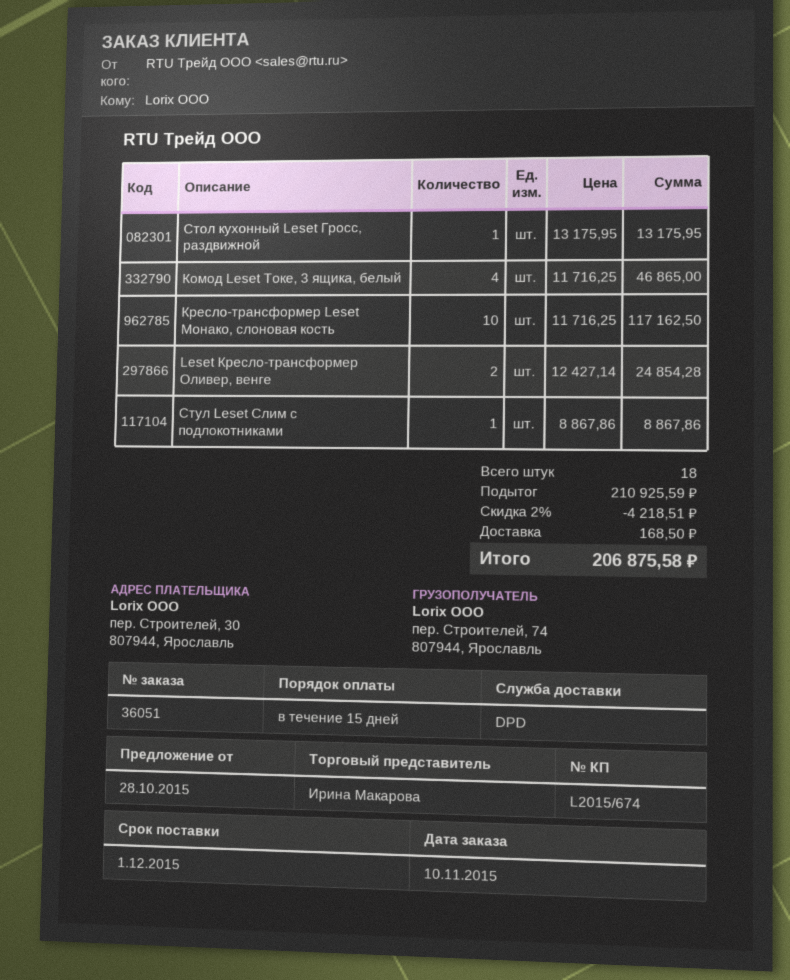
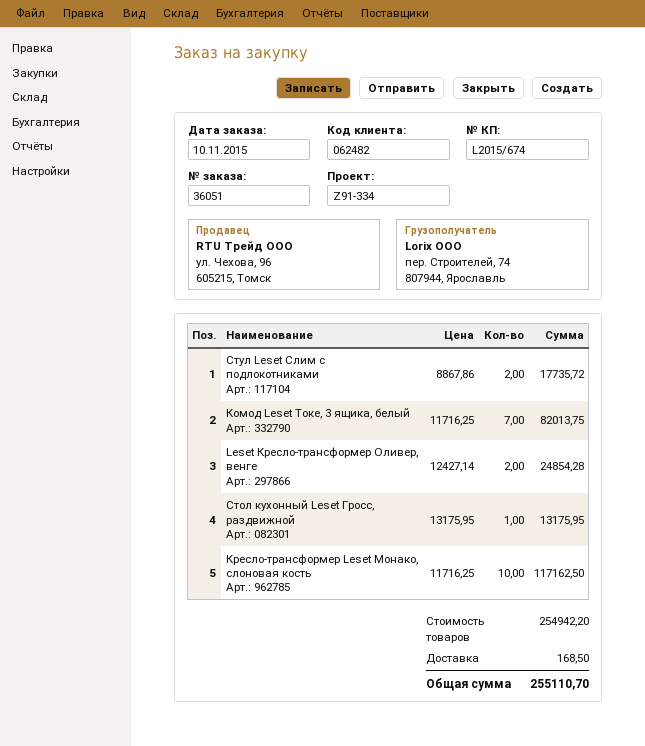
Комод Leset Токе, 3 ящика, белый: 4 x 11716.25 = 46865.00 -> 7 x 11716.25 = 82013.75
Стул Leset Слим с подлокотниками: 1 x 8867.86 = 8867.86 -> 2 x 8867.86 = 17735.72
subtotal: 210925.59 -> 254942.20
discount: 2% = 4218.51 -> none
total: 206875.58 -> 255110.70

